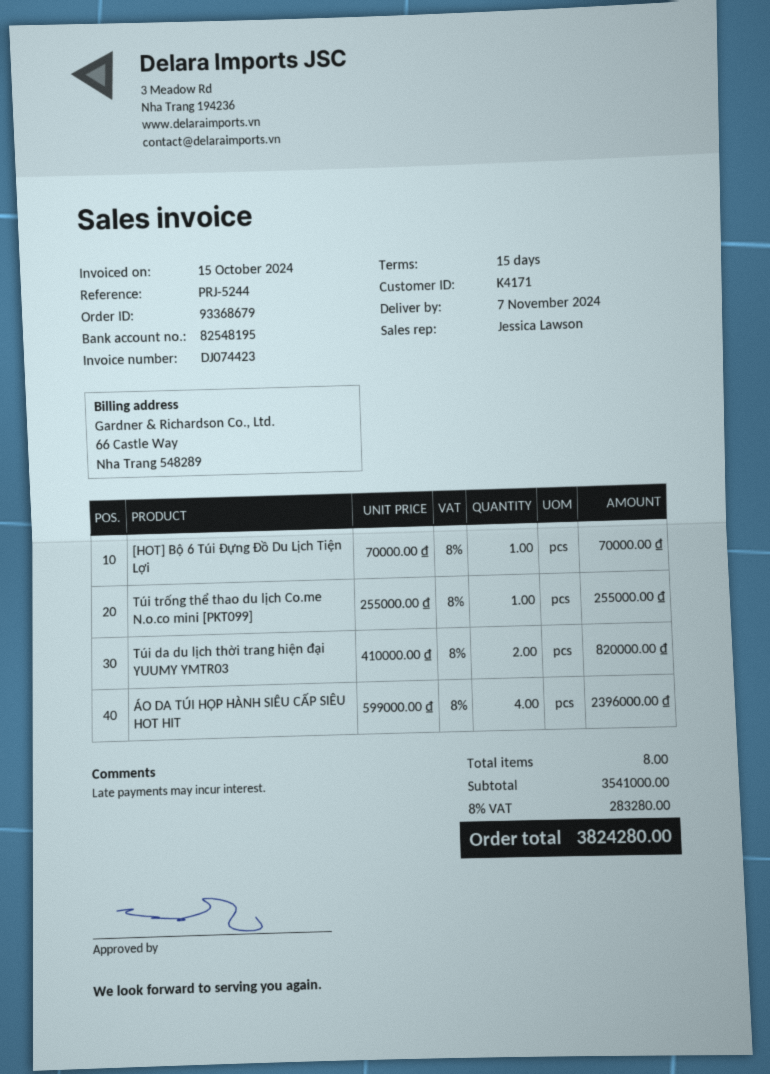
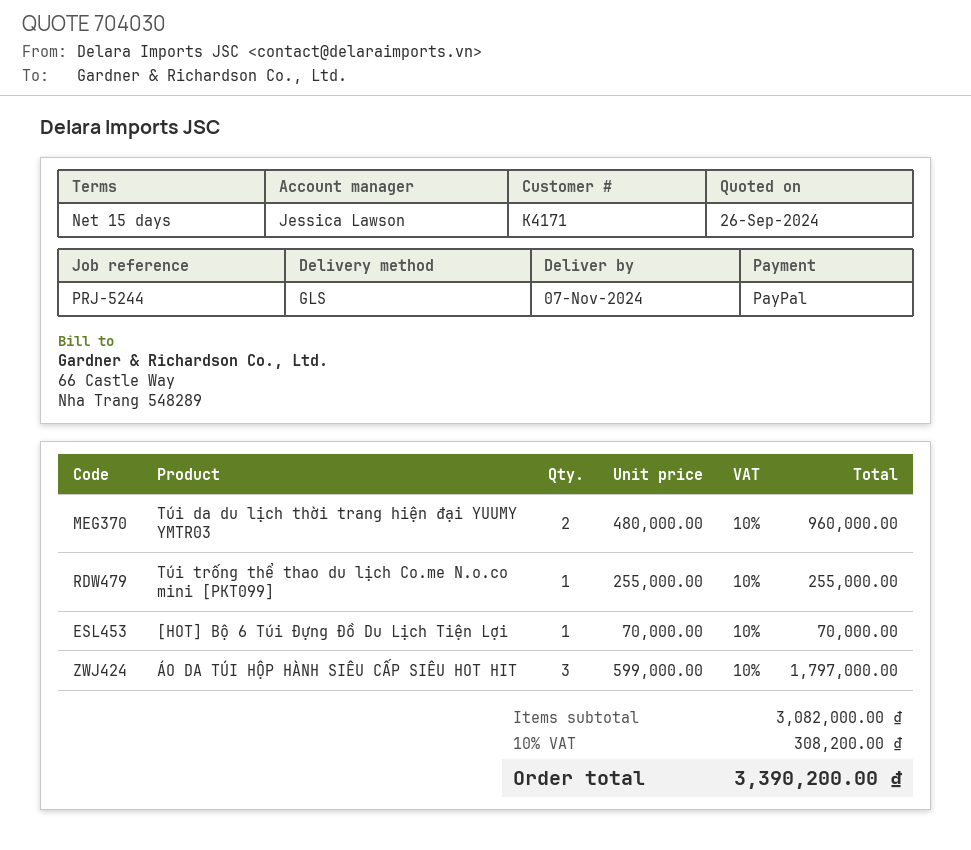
Túi da du lịch thời trang hiện đại YUUMY YMTR03: 2 x 410000.00 = 820000.00 -> 2 x 480000.00 = 960000.00
ÁO DA TÚI HỘP HÀNH SIÊU CẤP SIÊU HOT HIT: 4 x 599000.00 = 2396000.00 -> 3 x 599000.00 = 1797000.00
subtotal: 3541000.00 -> 3082000.00
tax: 8% = 283280.00 -> 10% = 308200.00
total: 3824280.00 -> 3390200.00

